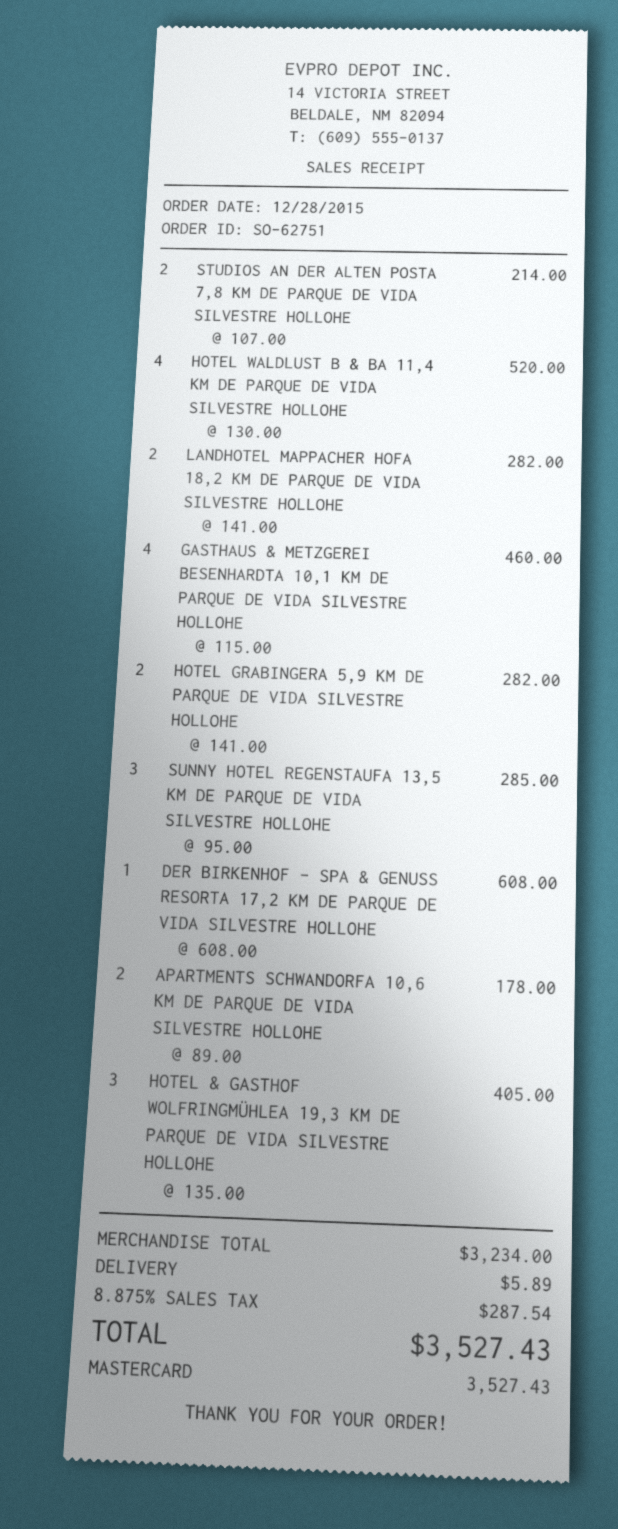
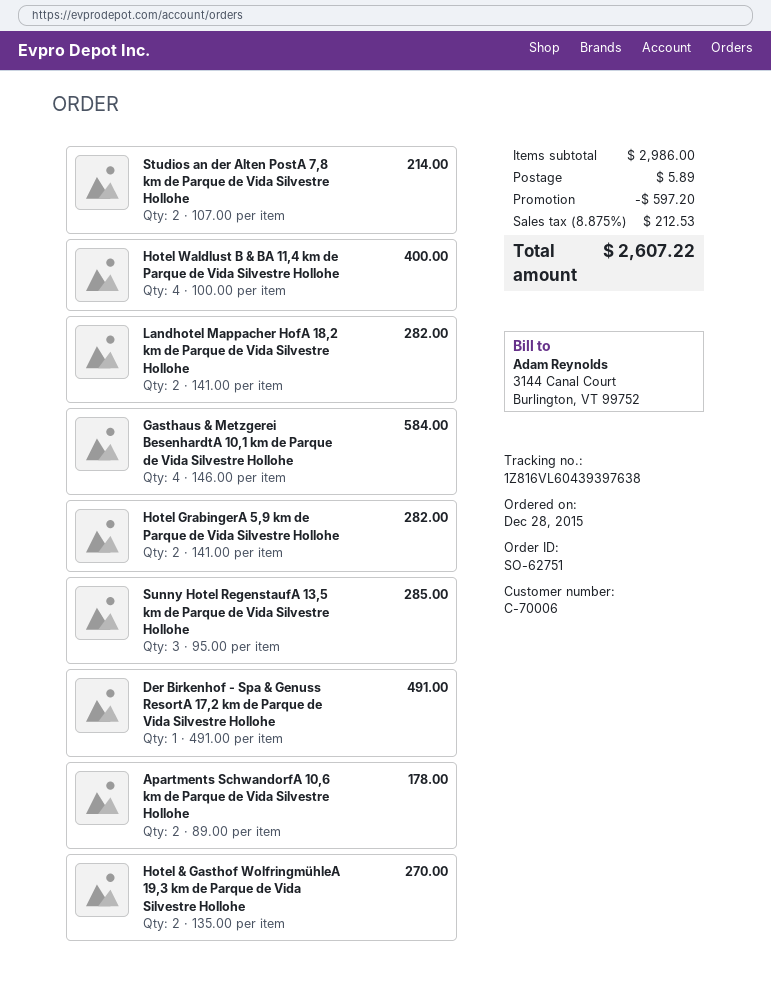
HOTEL WALDLUST B & BA 11,4 KM DE PARQUE DE VIDA SILVESTRE HOLLOHE: 4 x 130.00 = 520.00 -> 4 x 100.00 = 400.00
GASTHAUS & METZGEREI BESENHARDTA 10,1 KM DE PARQUE DE VIDA SILVESTRE HOLLOHE: 4 x 115.00 = 460.00 -> 4 x 146.00 = 584.00
DER BIRKENHOF - SPA & GENUSS RESORTA 17,2 KM DE PARQUE DE VIDA SILVESTRE HOLLOHE: 1 x 608.00 = 608.00 -> 1 x 491.00 = 491.00
HOTEL & GASTHOF WOLFRINGMÜHLEA 19,3 KM DE PARQUE DE VIDA SILVESTRE HOLLOHE: 3 x 135.00 = 405.00 -> 2 x 135.00 = 270.00
subtotal: 3234.00 -> 2986.00
discount: none -> 597.20
tax: 8.875% = 287.54 -> 8.875% = 212.53
total: 3527.43 -> 2607.22

